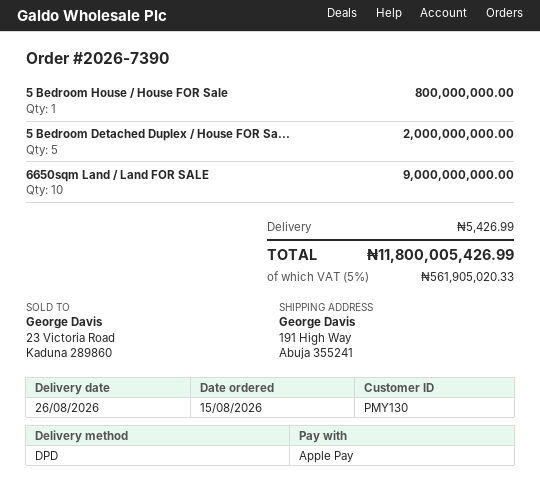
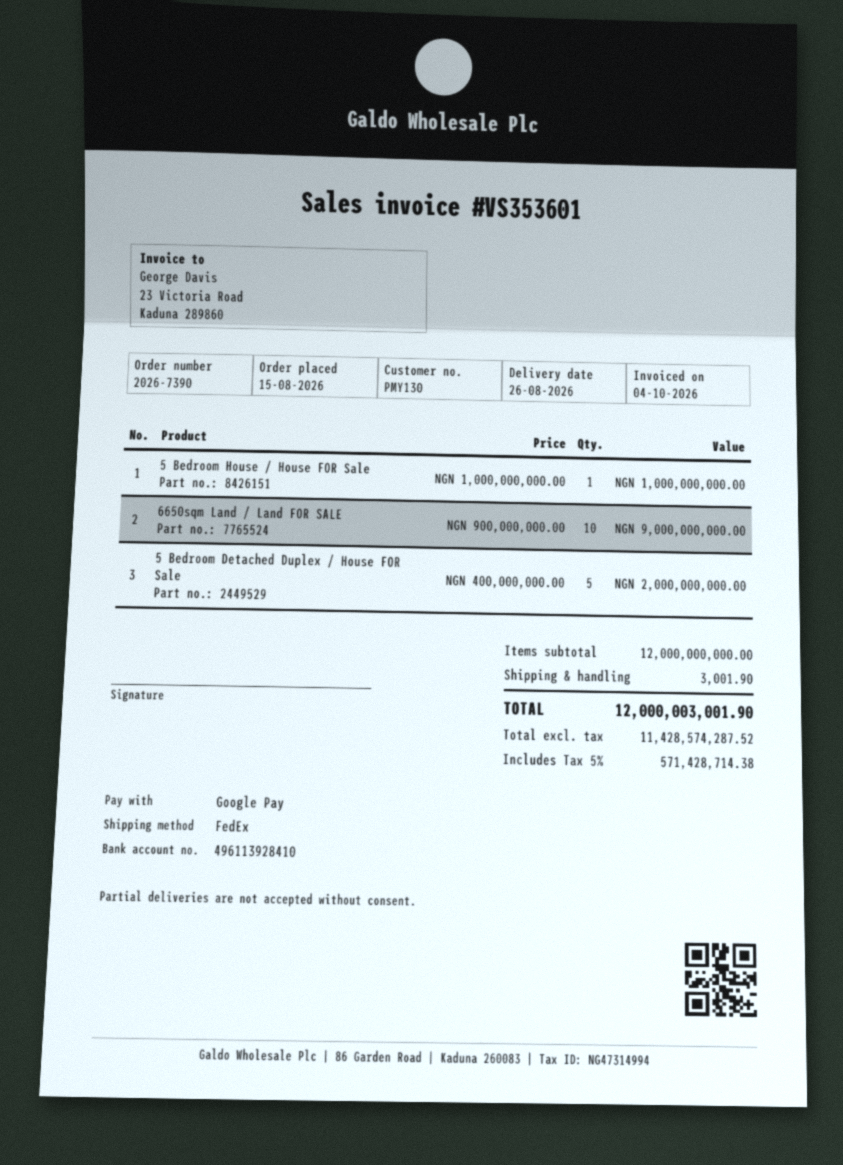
payment method: Apple Pay -> Google Pay
shipping method: DPD -> FedEx
5 Bedroom House / House FOR Sale: 1 for 800000000.00 -> 1 for 1000000000.00
shipping: 5426.99 -> 3001.90
tax: 5% = 561905020.33 -> 5% = 571428714.38
total: 11800005426.99 -> 12000003001.90

